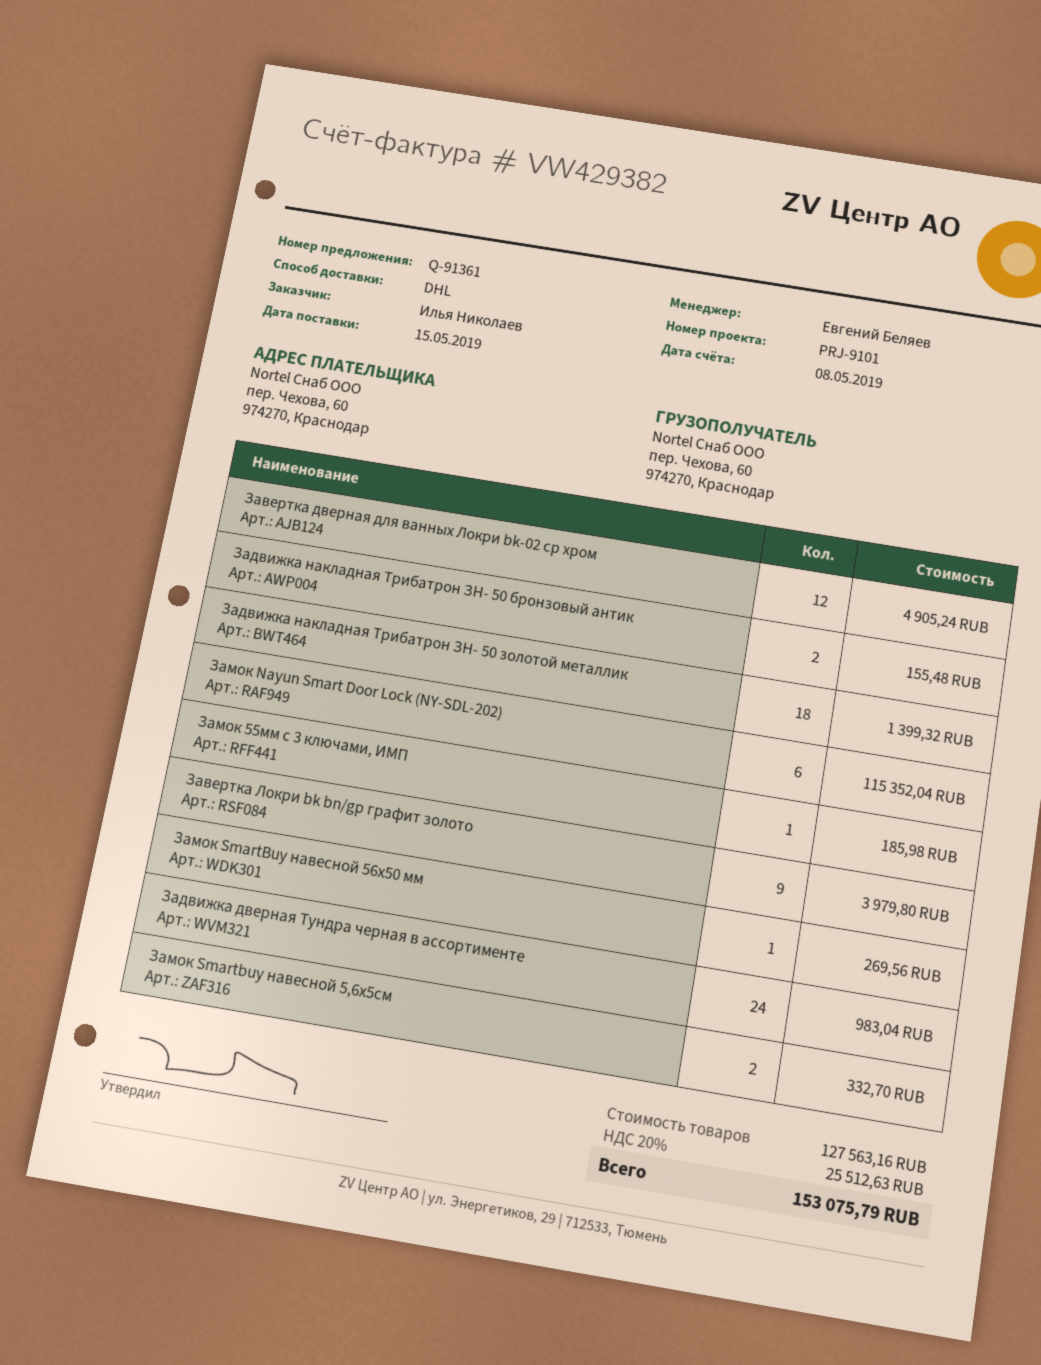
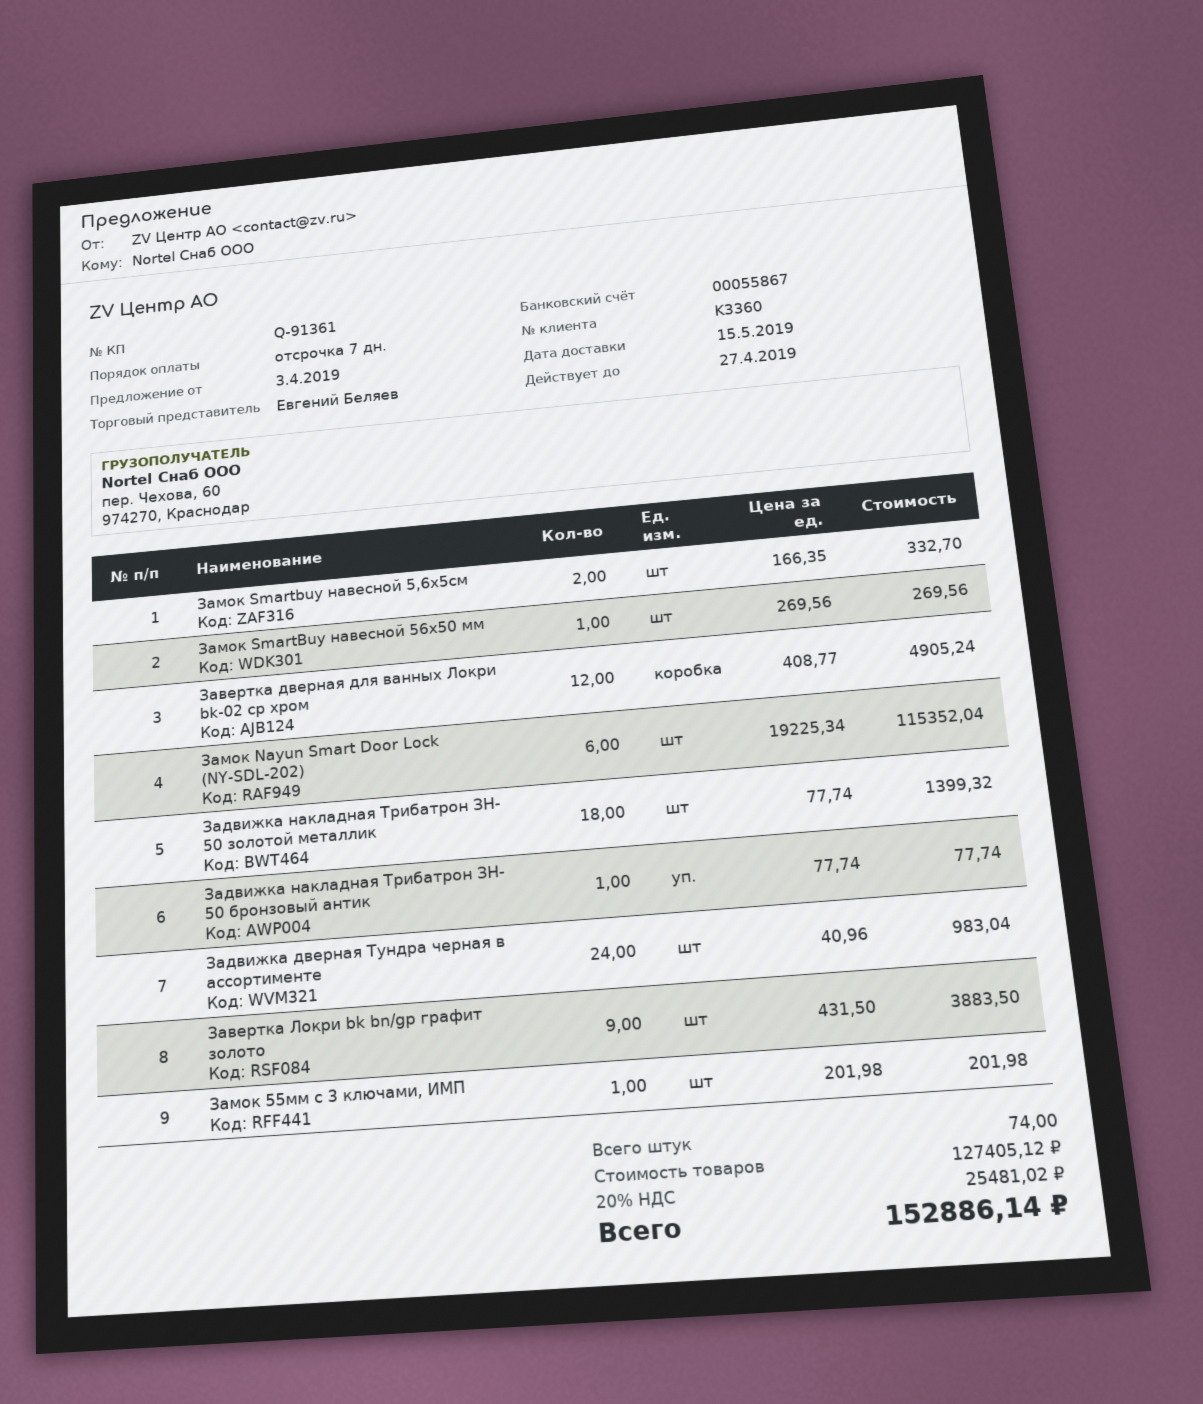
Задвижка накладная Трибатрон ЗН- 50 бронзовый антик: 2 for 155.48 -> 1 for 77.74
Замок 55мм с 3 ключами, ИМП: 1 for 185.98 -> 1 for 201.98
Завертка Локри bk bn/gp графит золото: 9 for 3979.80 -> 9 for 3883.50
subtotal: 127563.16 -> 127405.12
tax: 20% = 25512.63 -> 20% = 25481.02
total: 153075.79 -> 152886.14

